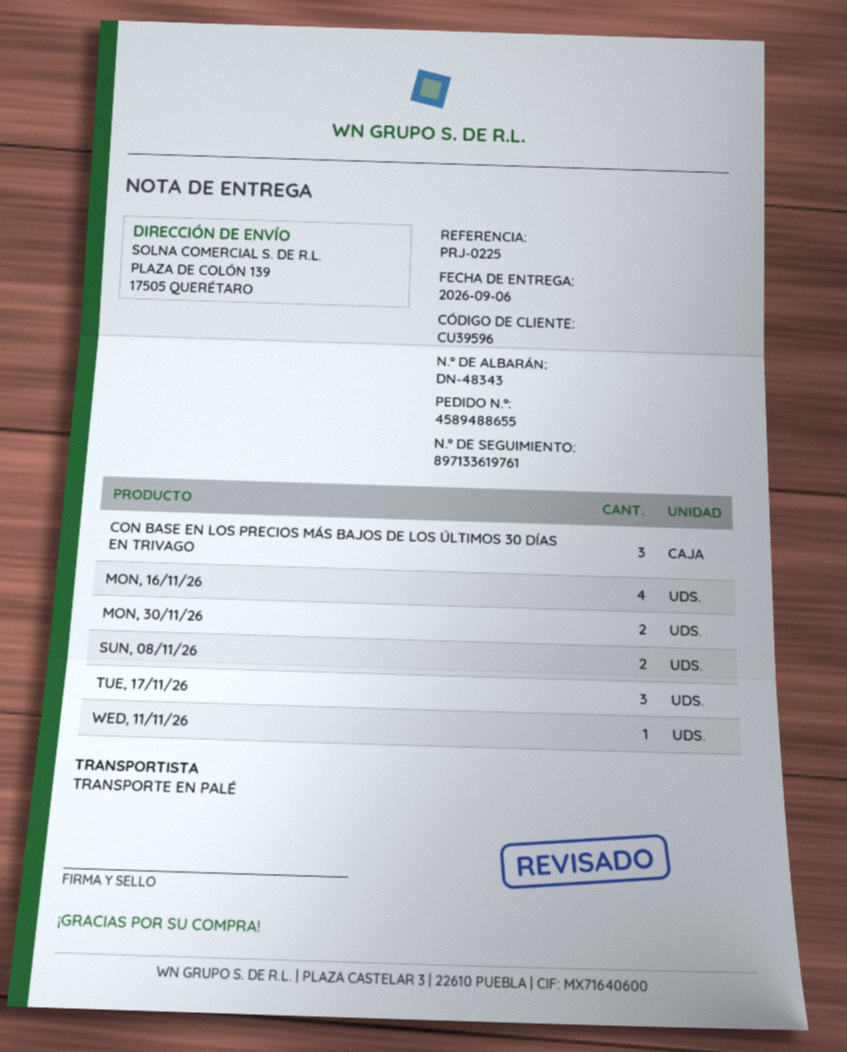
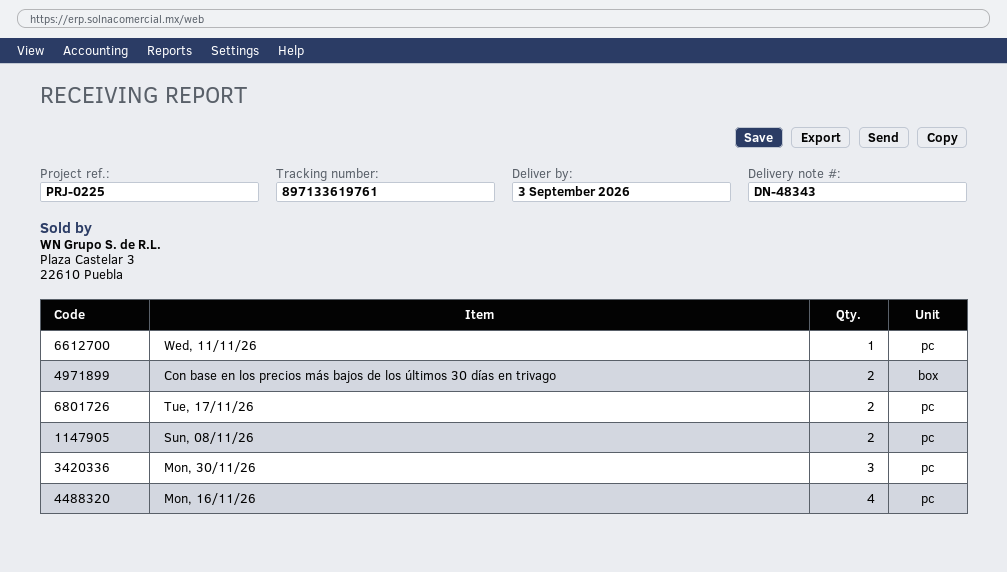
delivery date: 2026-09-06 -> 2026-09-03
CON BASE EN LOS PRECIOS MÁS BAJOS DE LOS ÚLTIMOS 30 DÍAS EN TRIVAGO: 3 -> 2
MON, 30/11/26: 2 -> 3
TUE, 17/11/26: 3 -> 2

